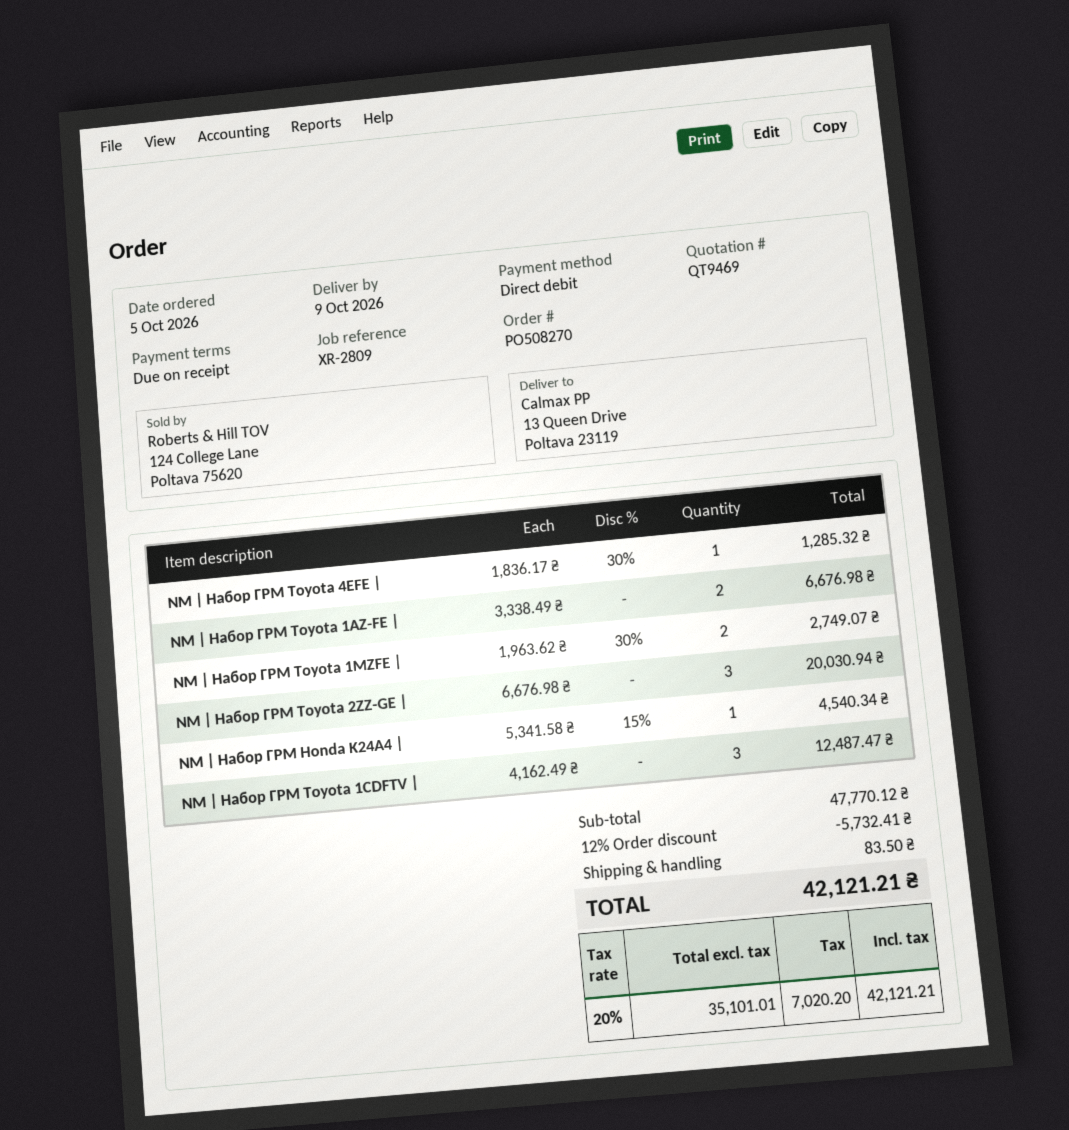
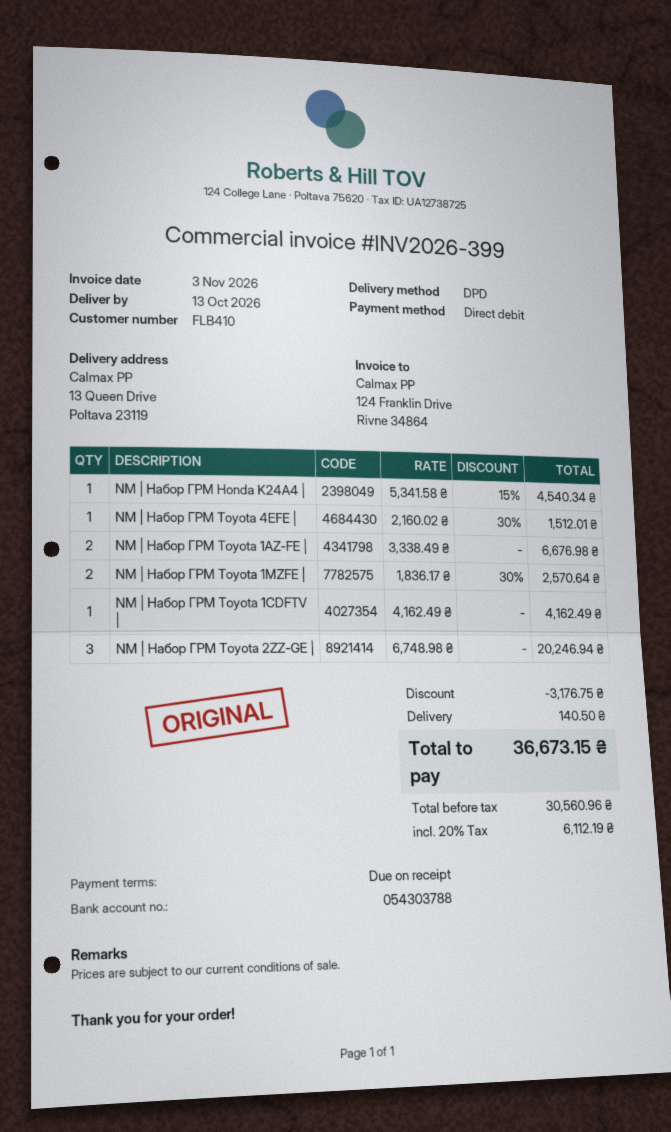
delivery date: 2026-10-09 -> 2026-10-13
NM | Набор ГРМ Toyota 4EFE |: 1 x 1836.17 - 30% = 1285.32 -> 1 x 2160.02 - 30% = 1512.01
NM | Набор ГРМ Toyota 1MZFE |: 2 x 1963.62 - 30% = 2749.07 -> 2 x 1836.17 - 30% = 2570.64
NM | Набор ГРМ Toyota 2ZZ-GE |: 3 x 6676.98 = 20030.94 -> 3 x 6748.98 = 20246.94
NM | Набор ГРМ Toyota 1CDFTV |: 3 x 4162.49 = 12487.47 -> 1 x 4162.49 = 4162.49
discount: 5732.41 -> 3176.75
shipping: 83.50 -> 140.50
net: 35101.01 -> 30560.96
tax: 20% = 7020.20 -> 20% = 6112.19
total: 42121.21 -> 36673.15

